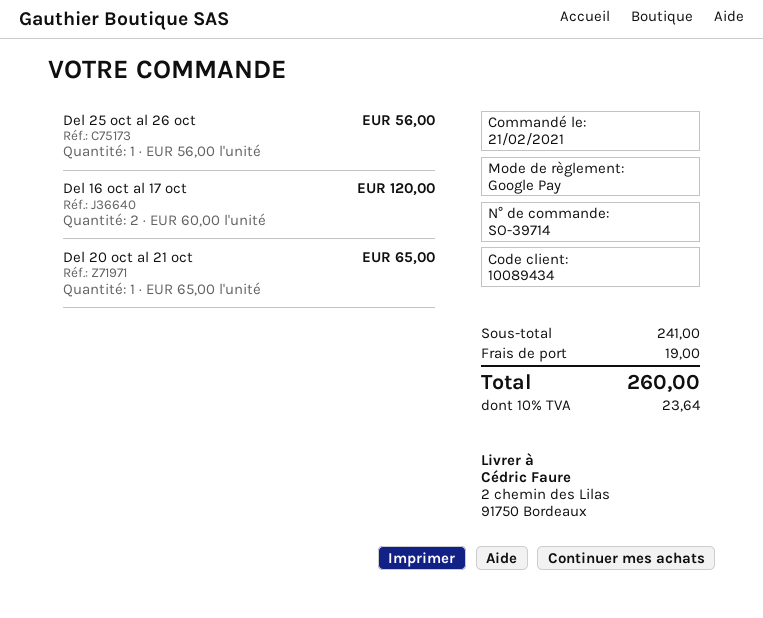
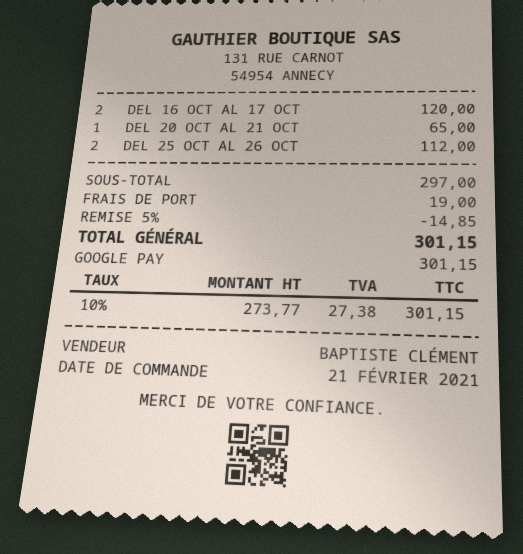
Del 25 oct al 26 oct: 1 for 56.00 -> 2 for 112.00
subtotal: 241.00 -> 297.00
discount: none -> 5% = 14.85
tax: 10% = 23.64 -> 10% = 27.38
total: 260.00 -> 301.15

